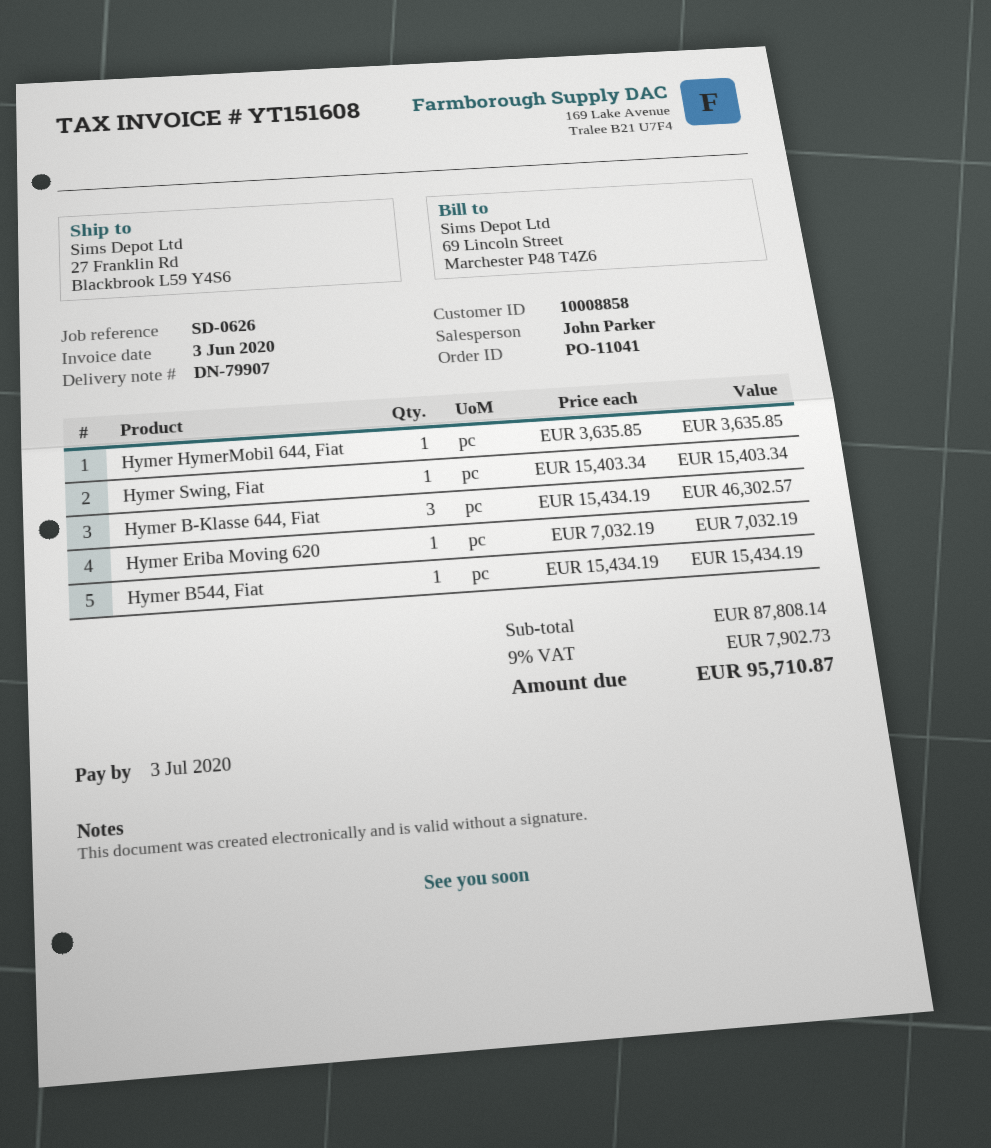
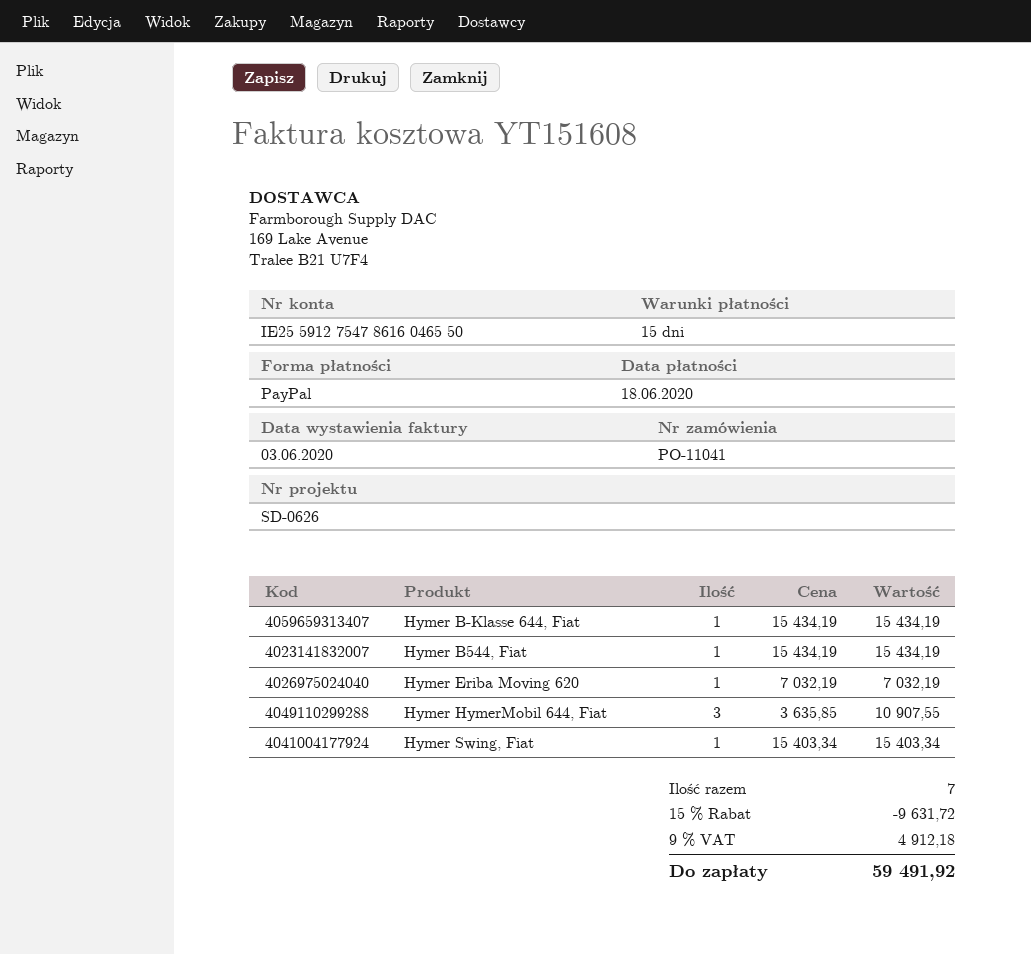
due date: 2020-07-03 -> 2020-06-18
Hymer HymerMobil 644, Fiat: 1 x 3635.85 = 3635.85 -> 3 x 3635.85 = 10907.55
Hymer B-Klasse 644, Fiat: 3 x 15434.19 = 46302.57 -> 1 x 15434.19 = 15434.19
discount: none -> 15% = 9631.72
tax: 9% = 7902.73 -> 9% = 4912.18
total: 95710.87 -> 59491.92

